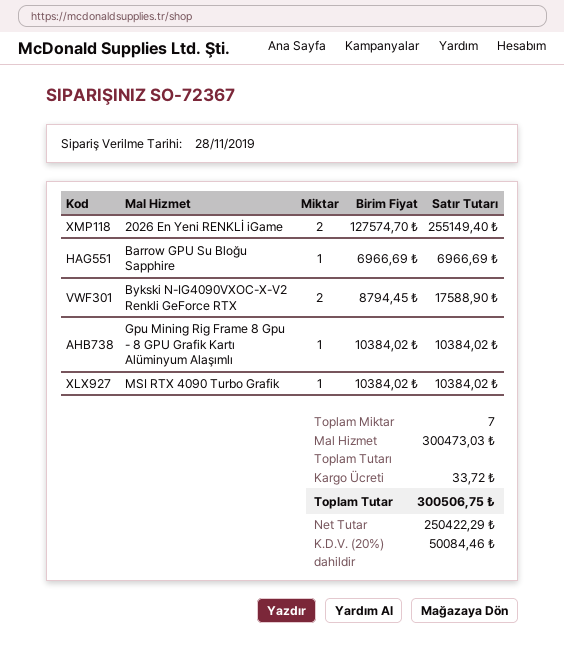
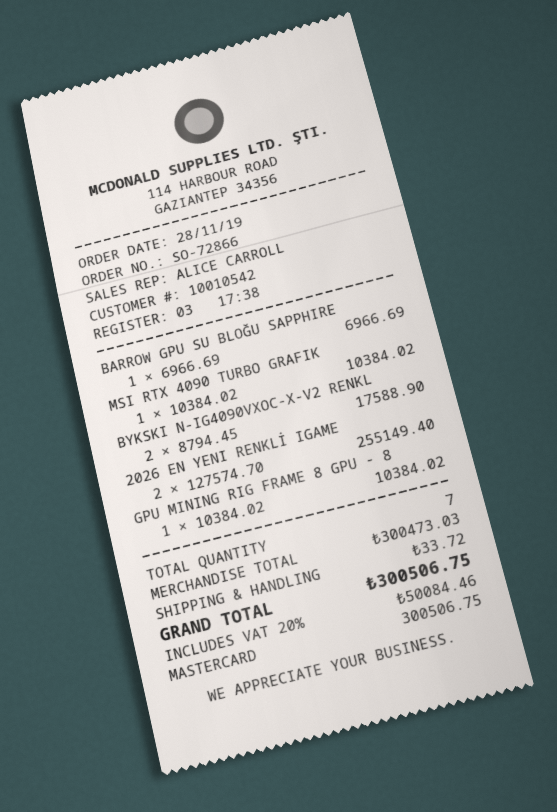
order number: SO-72367 -> SO-72866

